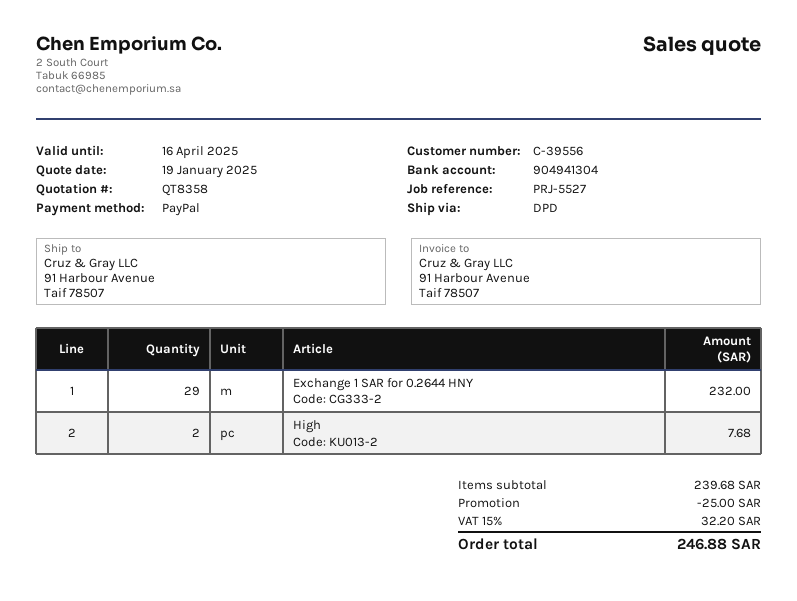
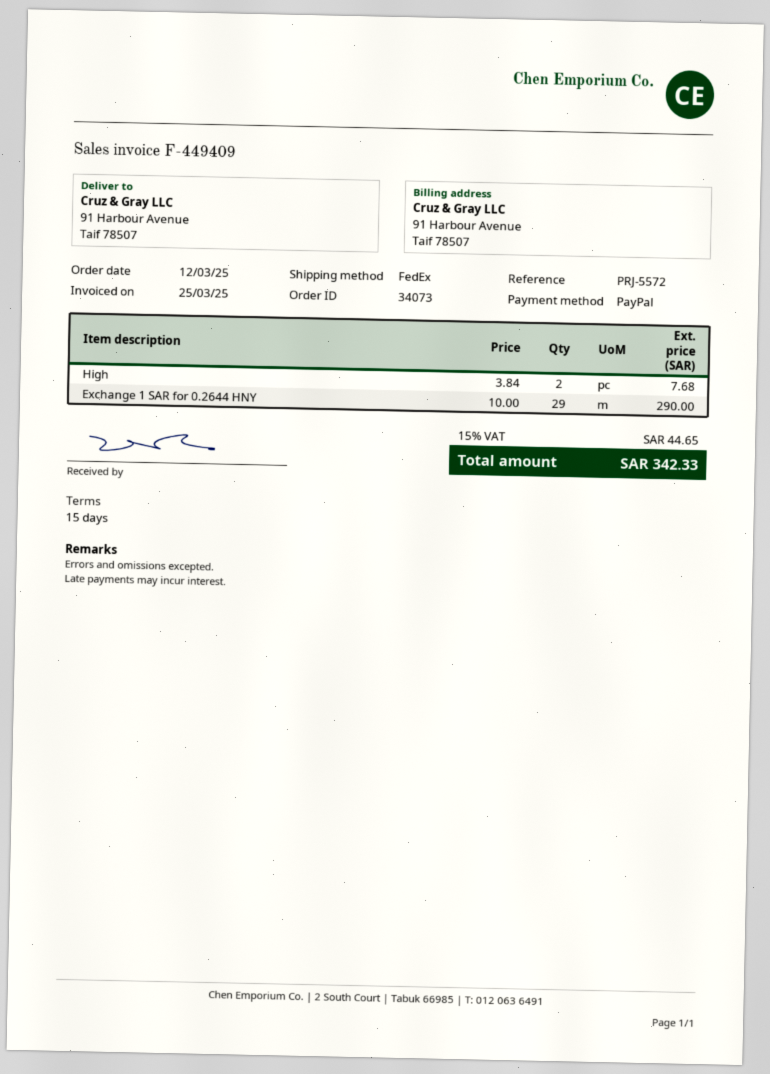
reference: PRJ-5527 -> PRJ-5572
shipping method: DPD -> FedEx
Exchange 1 SAR for 0.2644 HNY: 29 for 232.00 -> 29 for 290.00
discount: 25.00 -> none
tax: 15% = 32.20 -> 15% = 44.65
total: 246.88 -> 342.33

